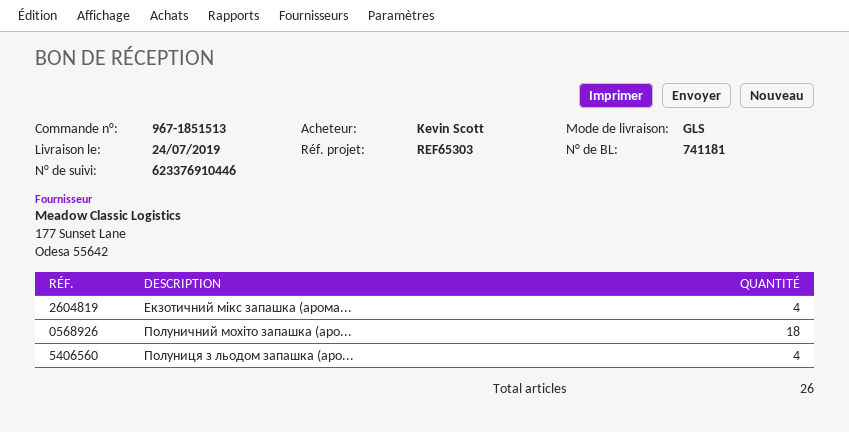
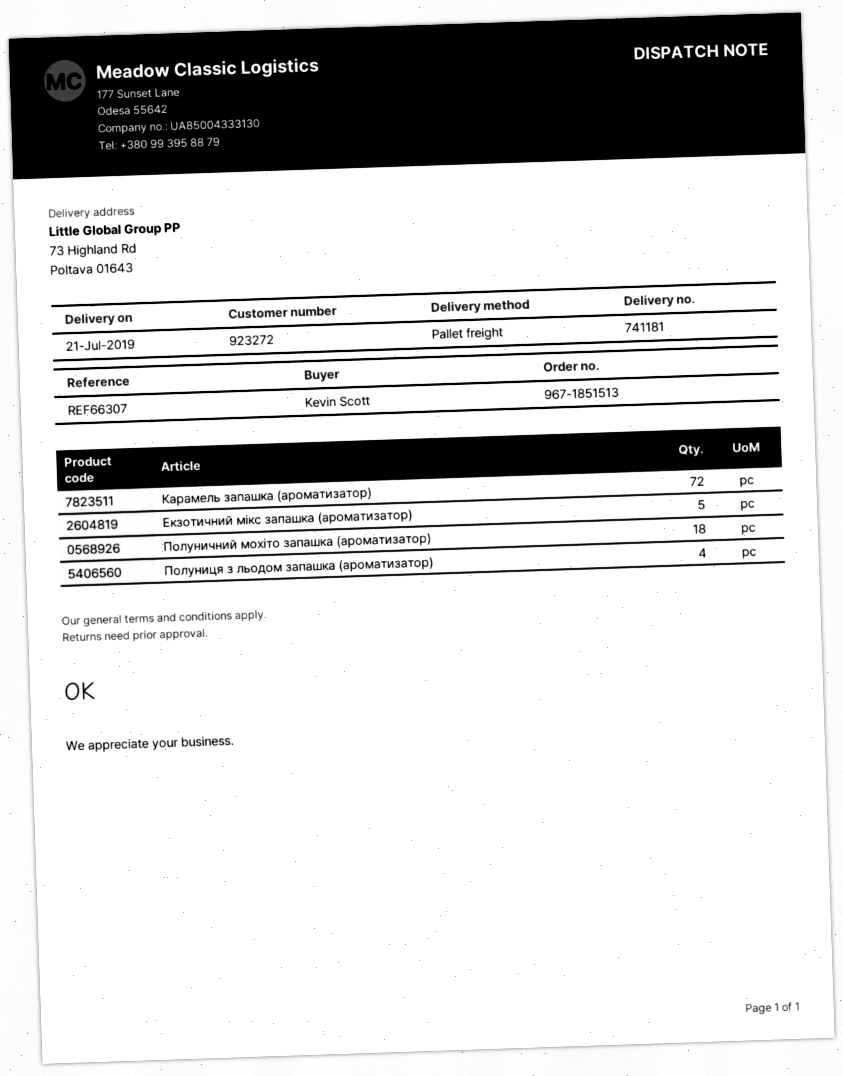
delivery date: 2019-07-24 -> 2019-07-21
reference: REF65303 -> REF66307
shipping method: GLS -> pallet freight
Екзотичний мікс запашка (арома...: 4 -> 5
Карамель запашка (ароматизатор): none -> 72

